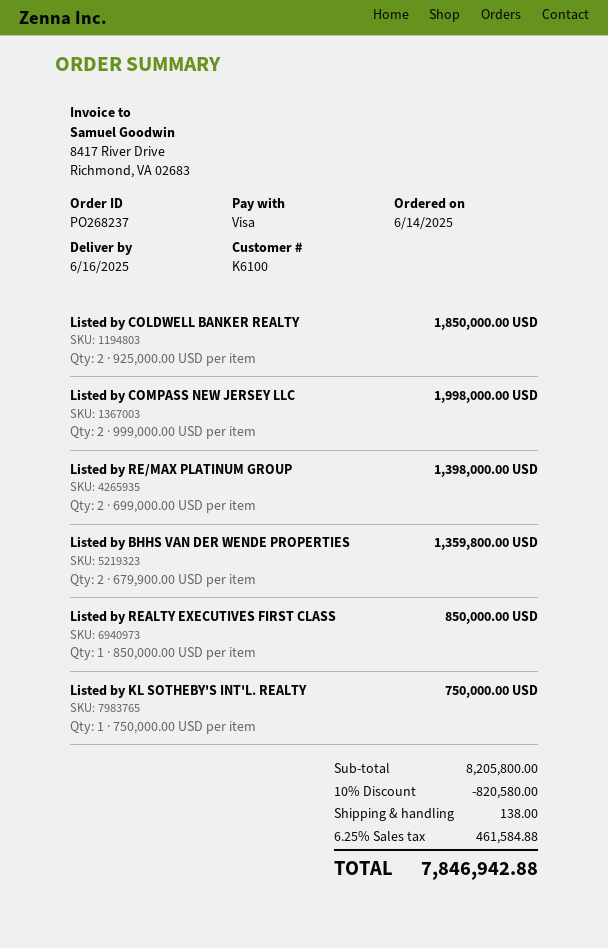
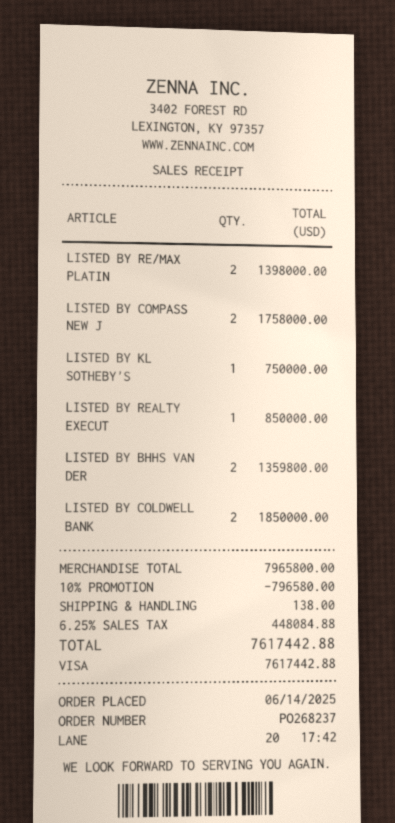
Listed by COMPASS NEW JERSEY LLC: 2 for 1998000.00 -> 2 for 1758000.00
subtotal: 8205800.00 -> 7965800.00
discount: 10% = 820580.00 -> 10% = 796580.00
tax: 6.25% = 461584.88 -> 6.25% = 448084.88
total: 7846942.88 -> 7617442.88

